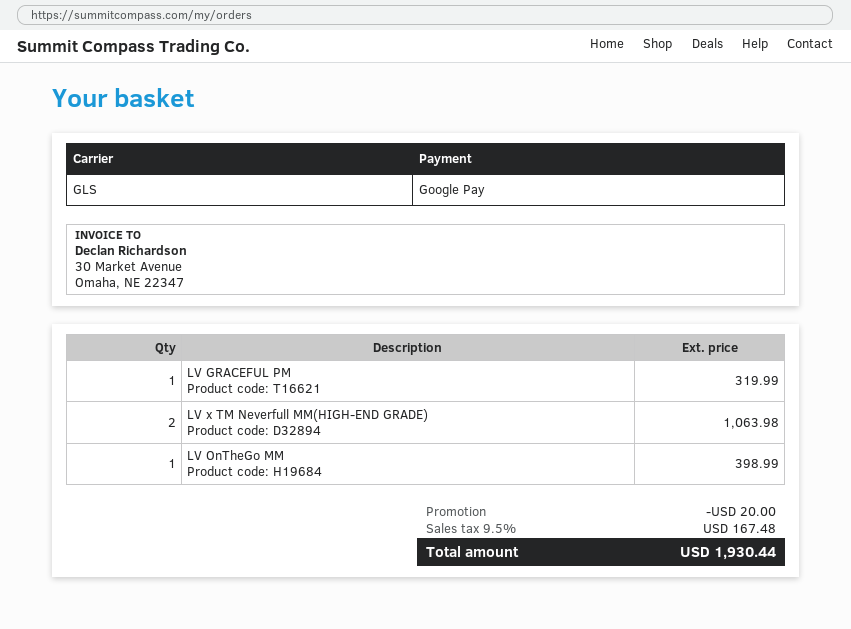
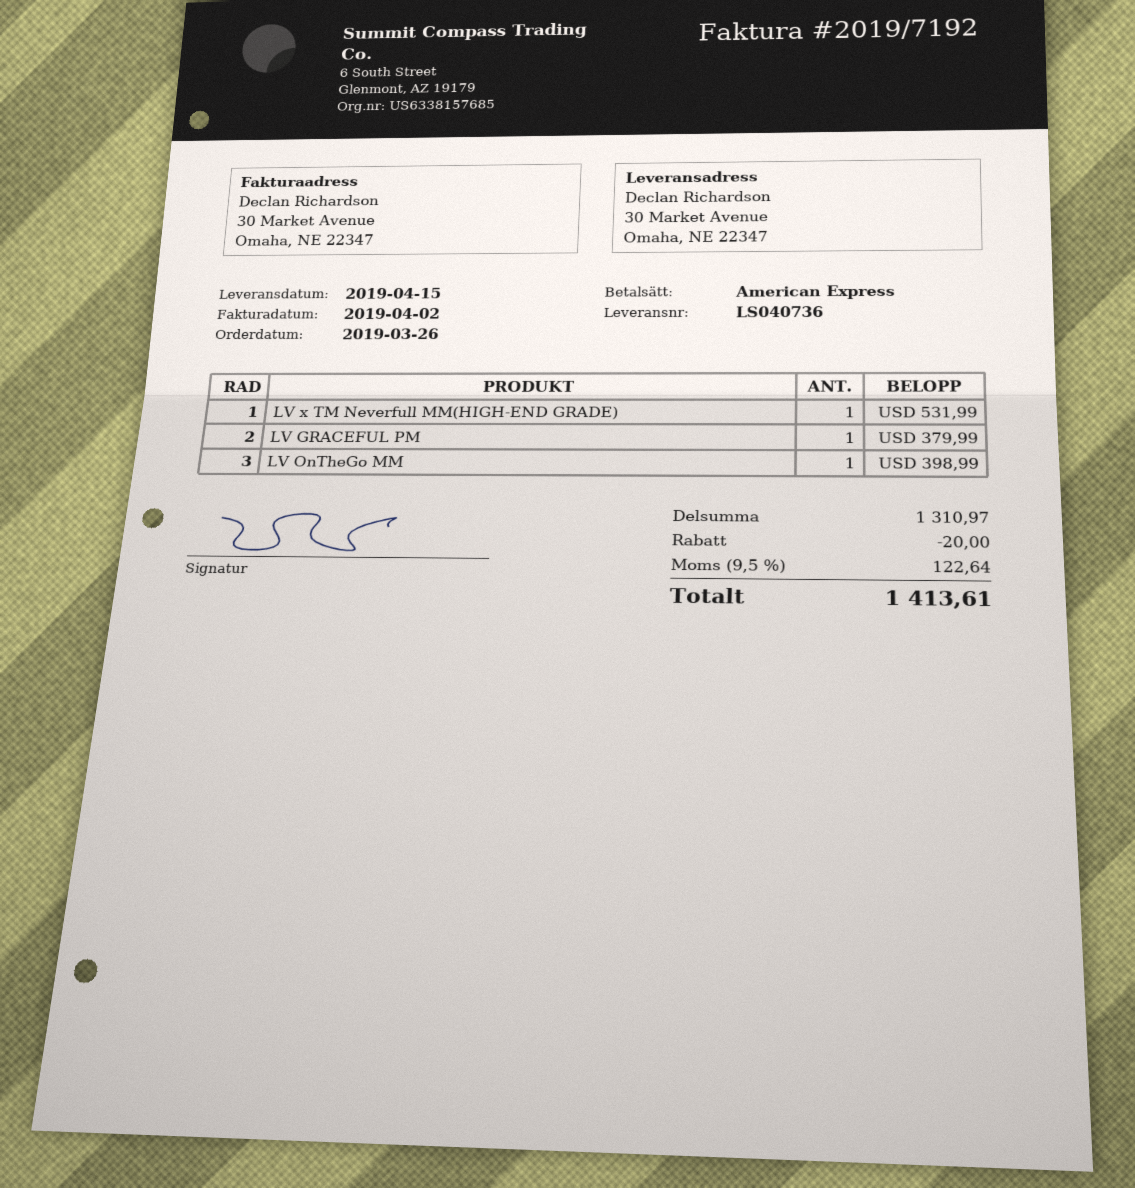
payment method: Google Pay -> American Express
LV GRACEFUL PM: 1 for 319.99 -> 1 for 379.99
LV x TM Neverfull MM(HIGH-END GRADE): 2 for 1063.98 -> 1 for 531.99
tax: 9.5% = 167.48 -> 9.5% = 122.64
total: 1930.44 -> 1413.61

